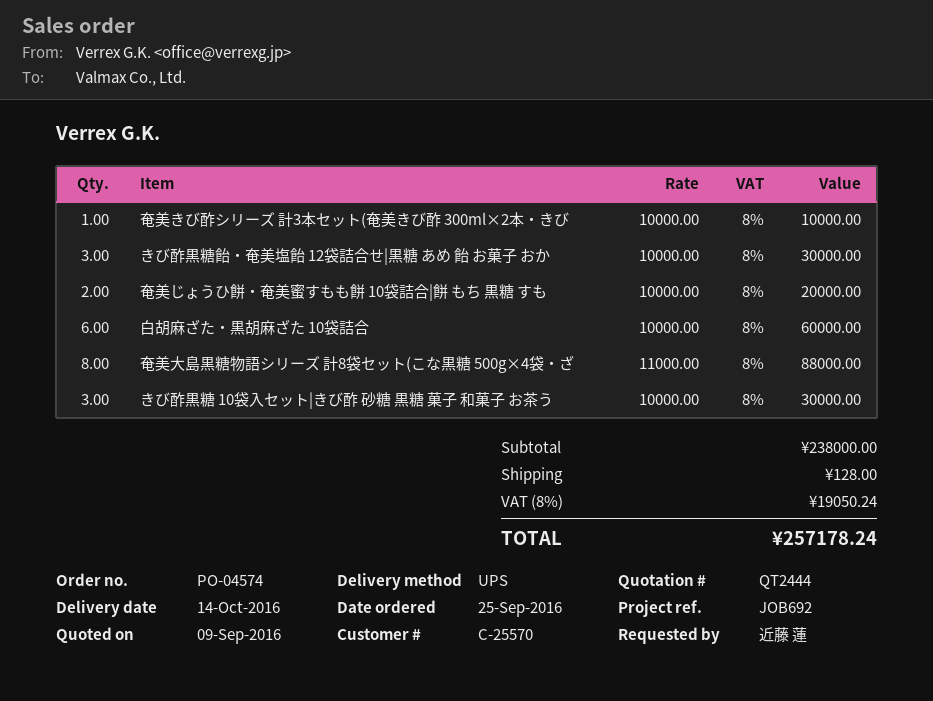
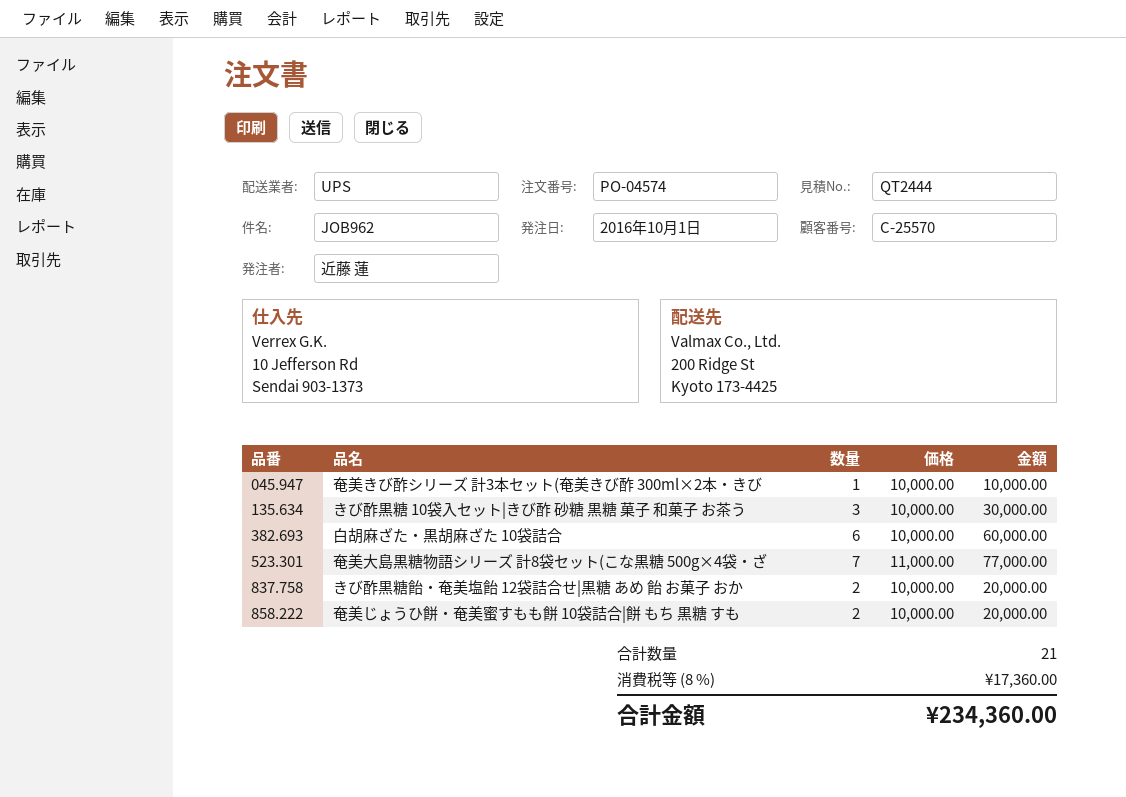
order date: 2016-09-25 -> 2016-10-01
reference: JOB692 -> JOB962
きび酢黒糖飴・奄美塩飴 12袋詰合せ|黒糖 あめ 飴 お菓子 おか: 3 x 10000.00 = 30000.00 -> 2 x 10000.00 = 20000.00
奄美大島黒糖物語シリーズ 計8袋セット(こな黒糖 500g×4袋・ざ: 8 x 11000.00 = 88000.00 -> 7 x 11000.00 = 77000.00
shipping: 128.00 -> none
tax: 8% = 19050.24 -> 8% = 17360.00
total: 257178.24 -> 234360.00

